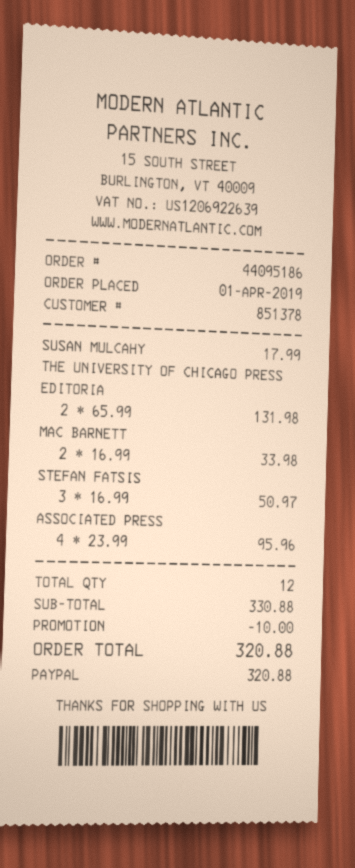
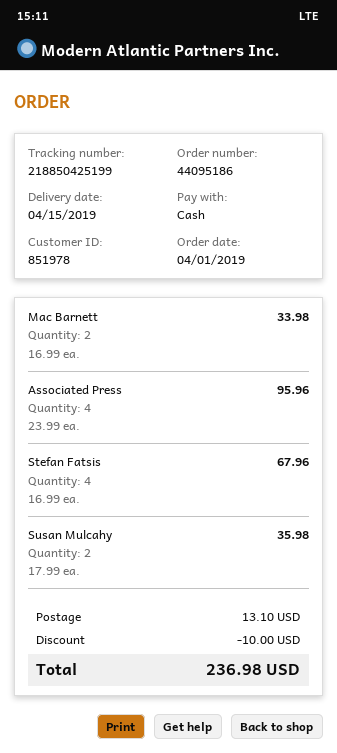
customer number: 851378 -> 851978
payment method: PayPal -> cash
SUSAN MULCAHY: 1 x 17.99 = 17.99 -> 2 x 17.99 = 35.98
THE UNIVERSITY OF CHICAGO PRESS EDITORIA: 2 x 65.99 = 131.98 -> none
STEFAN FATSIS: 3 x 16.99 = 50.97 -> 4 x 16.99 = 67.96
shipping: none -> 13.10
total: 320.88 -> 236.98

